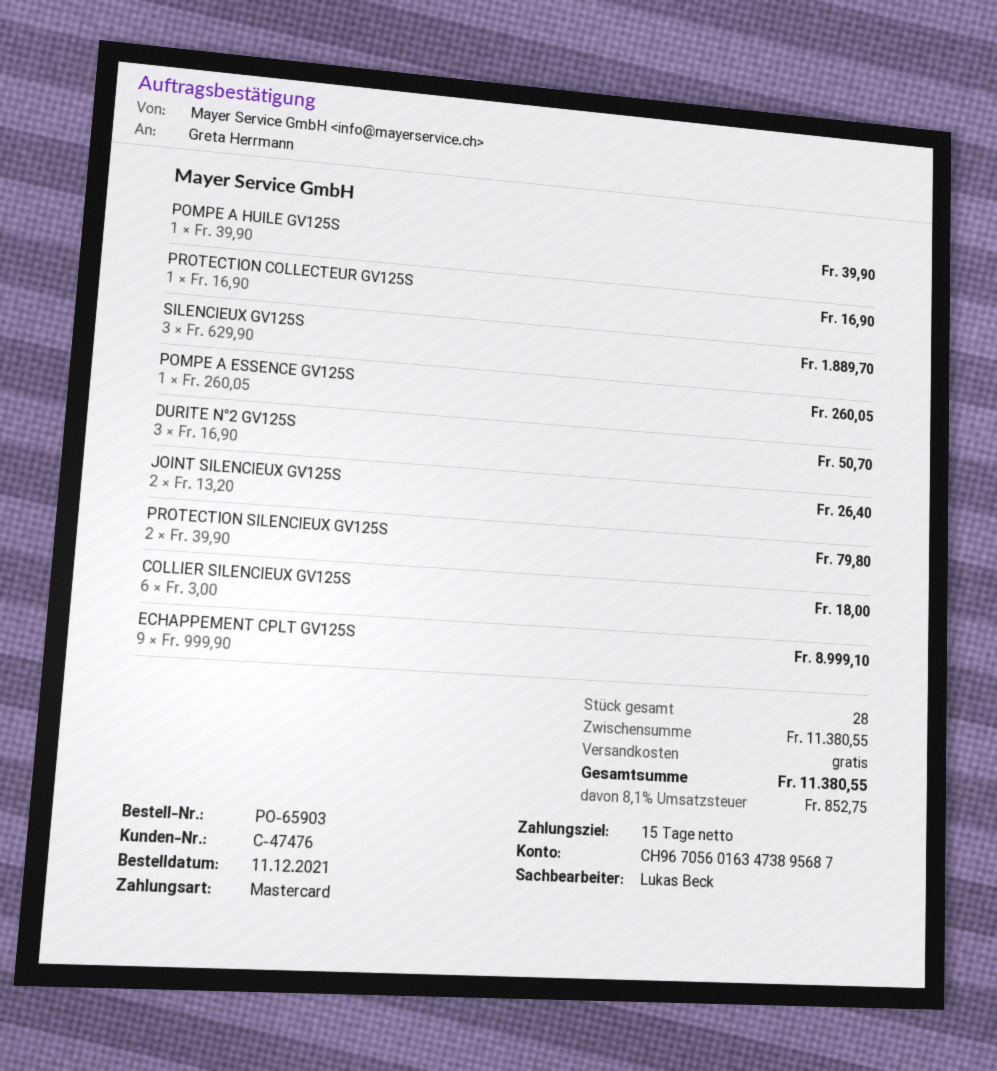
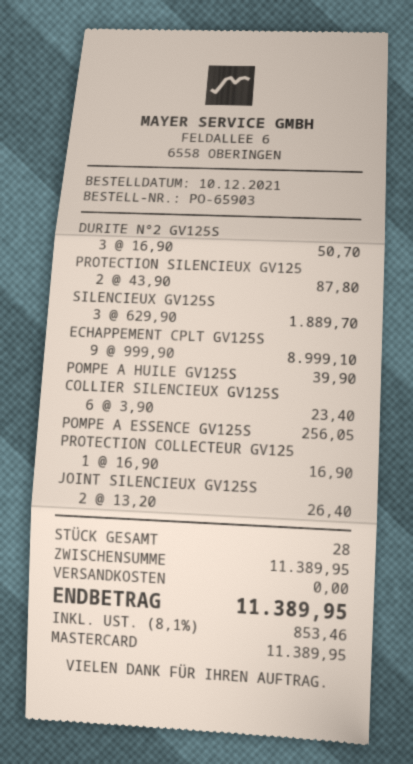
order date: 2021-12-11 -> 2021-12-10
POMPE A ESSENCE GV125S: 1 x 260.05 = 260.05 -> 1 x 256.05 = 256.05
PROTECTION SILENCIEUX GV125S: 2 x 39.90 = 79.80 -> 2 x 43.90 = 87.80
COLLIER SILENCIEUX GV125S: 6 x 3.00 = 18.00 -> 6 x 3.90 = 23.40
subtotal: 11380.55 -> 11389.95
tax: 8.1% = 852.75 -> 8.1% = 853.46
total: 11380.55 -> 11389.95

